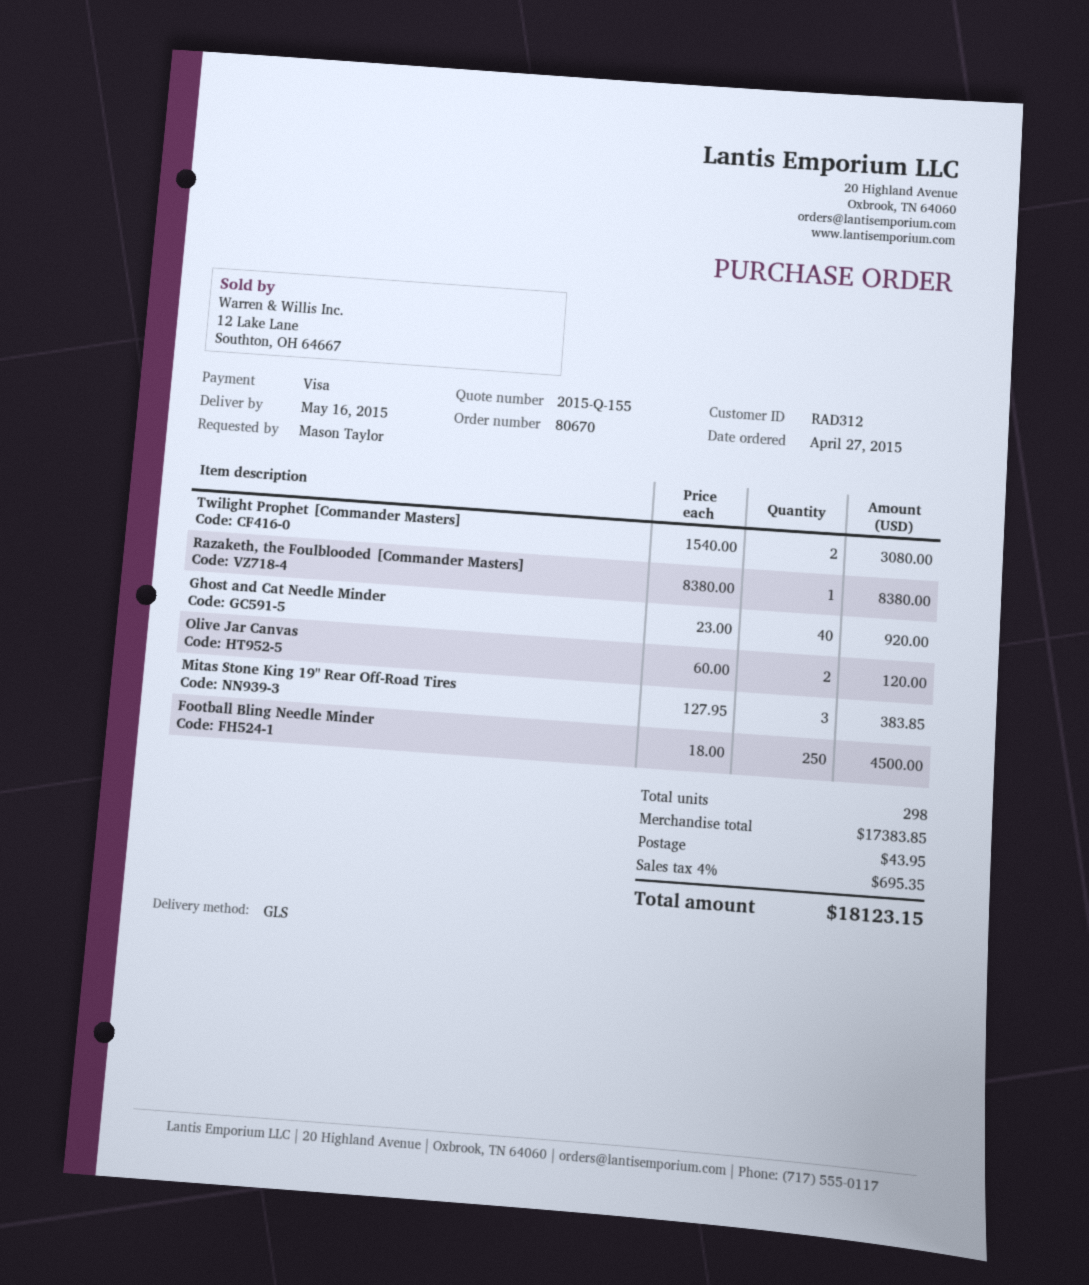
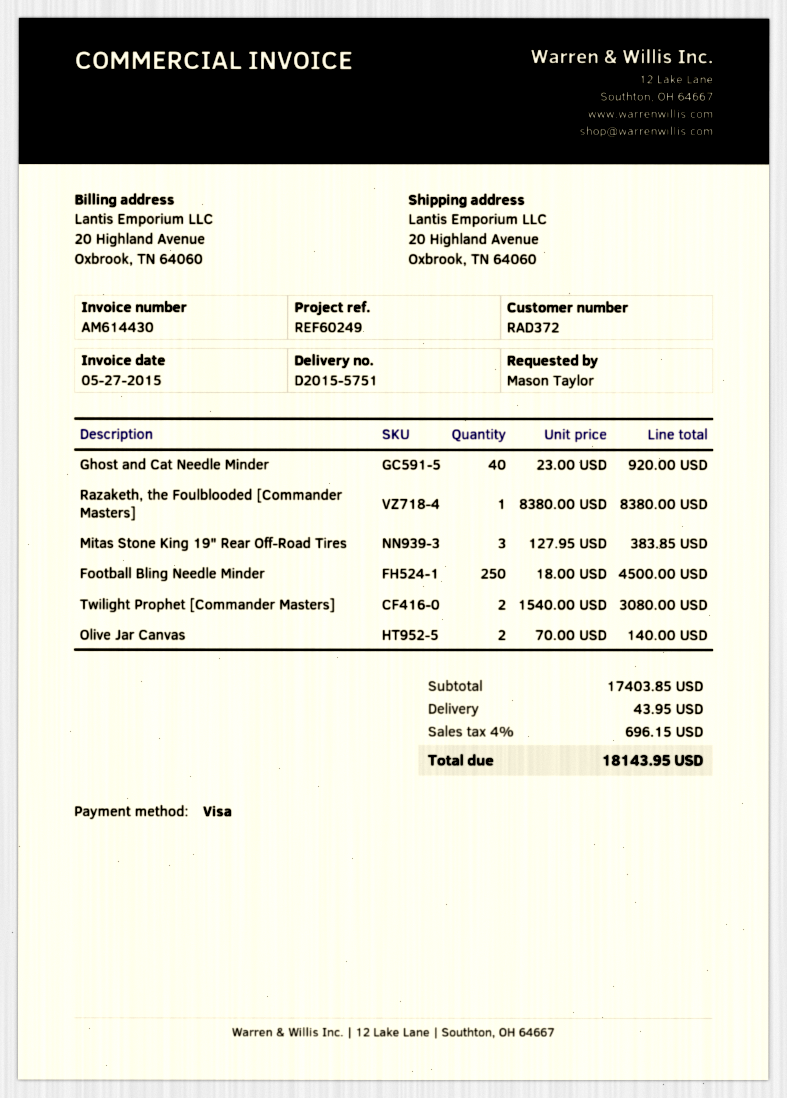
customer number: RAD312 -> RAD372
Olive Jar Canvas: 2 x 60.00 = 120.00 -> 2 x 70.00 = 140.00
subtotal: 17383.85 -> 17403.85
tax: 4% = 695.35 -> 4% = 696.15
total: 18123.15 -> 18143.95

